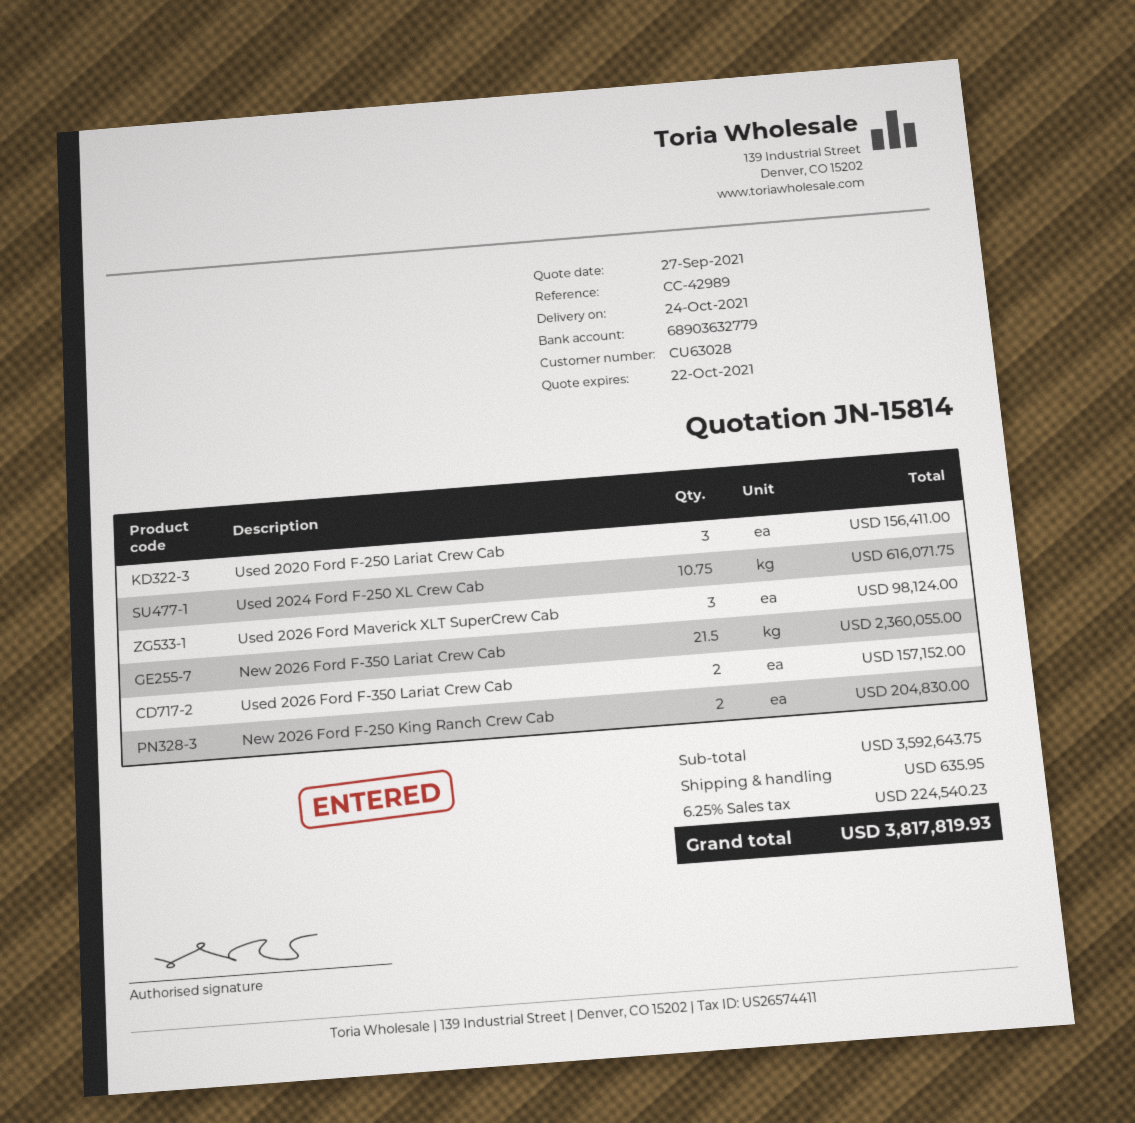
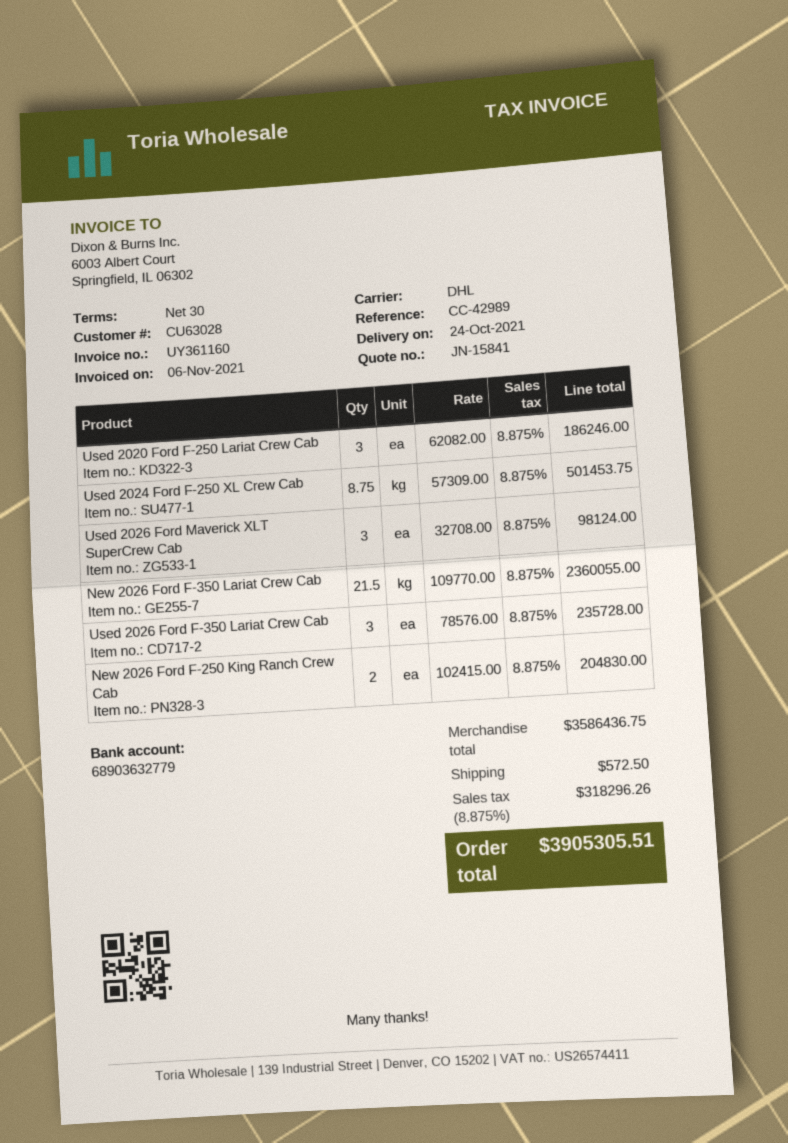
quote number: JN-15814 -> JN-15841
Used 2020 Ford F-250 Lariat Crew Cab: 3 for 156411.00 -> 3 for 186246.00
Used 2024 Ford F-250 XL Crew Cab: 10.75 for 616071.75 -> 8.75 for 501453.75
Used 2026 Ford F-350 Lariat Crew Cab: 2 for 157152.00 -> 3 for 235728.00
subtotal: 3592643.75 -> 3586436.75
shipping: 635.95 -> 572.50
tax: 6.25% = 224540.23 -> 8.875% = 318296.26
total: 3817819.93 -> 3905305.51

